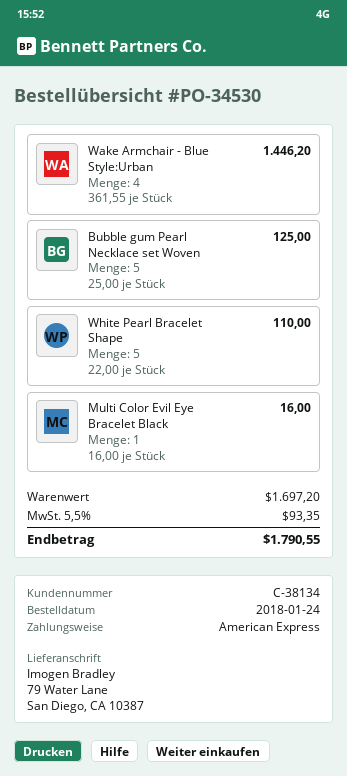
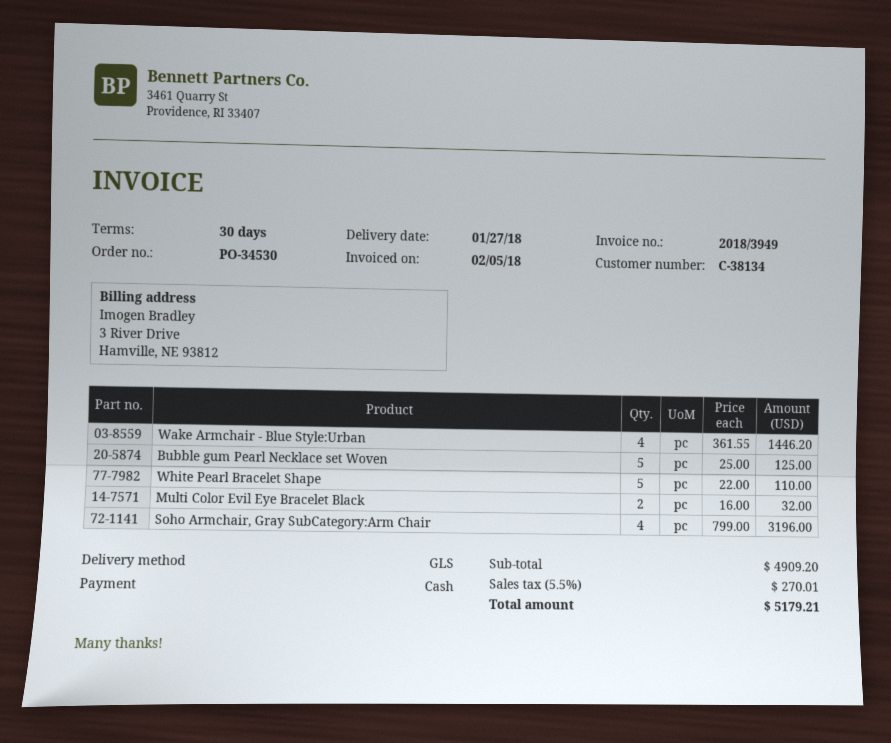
payment method: American Express -> cash
Multi Color Evil Eye Bracelet Black: 1 x 16.00 = 16.00 -> 2 x 16.00 = 32.00
Soho Armchair, Gray SubCategory:Arm Chair: none -> 4 x 799.00 = 3196.00
subtotal: 1697.20 -> 4909.20
tax: 5.5% = 93.35 -> 5.5% = 270.01
total: 1790.55 -> 5179.21

